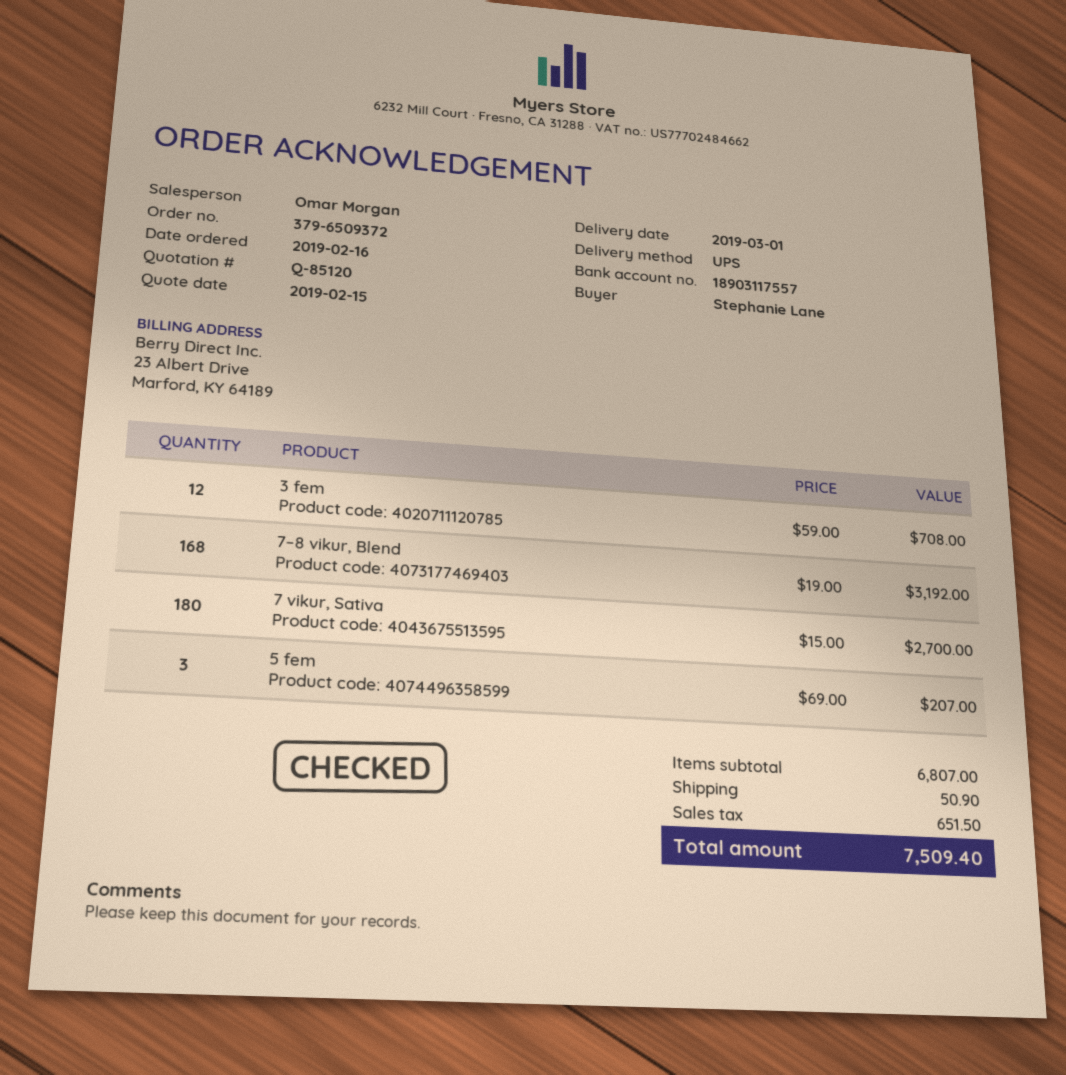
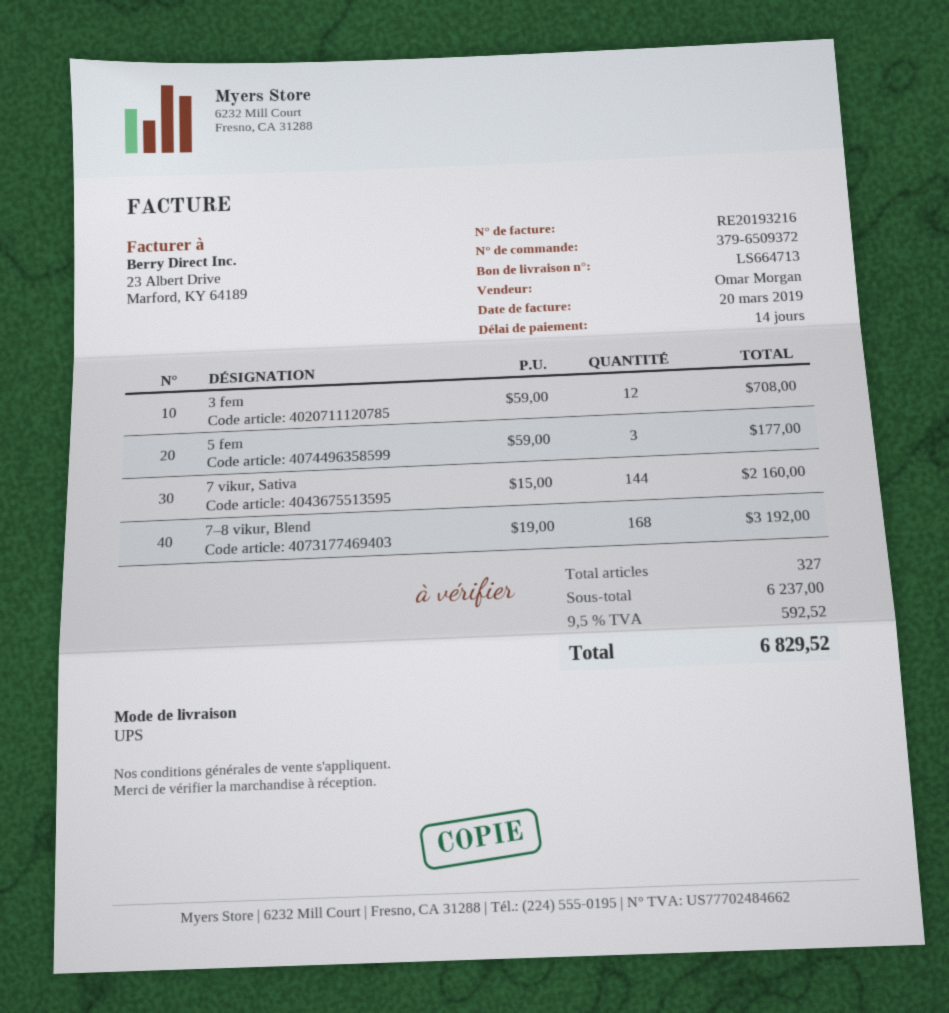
7 vikur, Sativa: 180 x 15.00 = 2700.00 -> 144 x 15.00 = 2160.00
5 fem: 3 x 69.00 = 207.00 -> 3 x 59.00 = 177.00
subtotal: 6807.00 -> 6237.00
shipping: 50.90 -> none
tax: 651.50 -> 592.52
total: 7509.40 -> 6829.52

